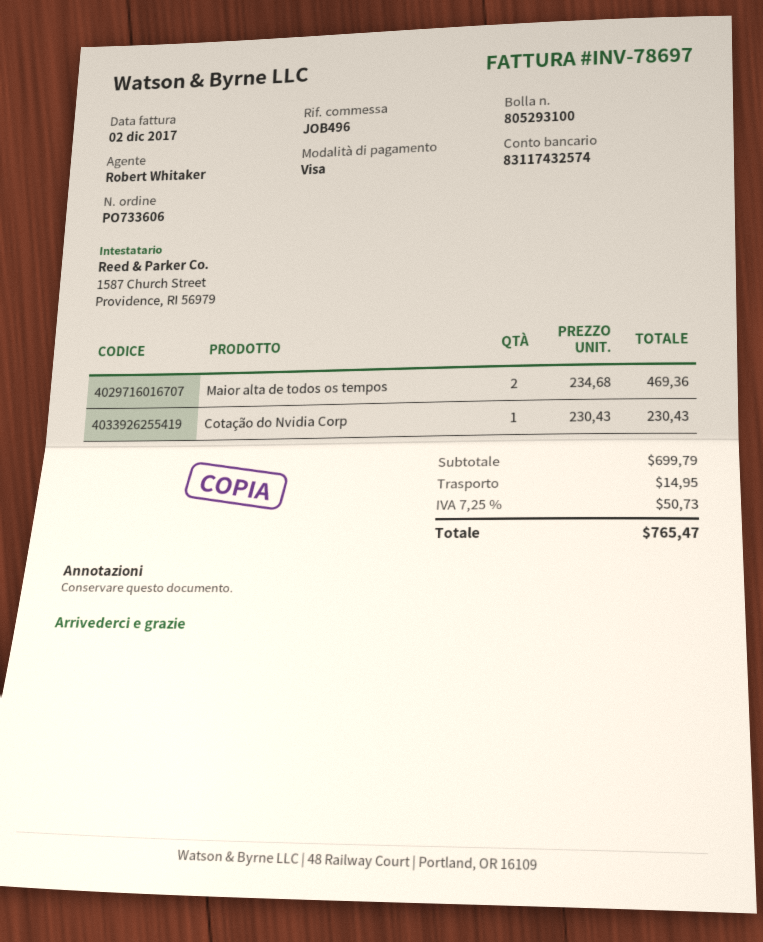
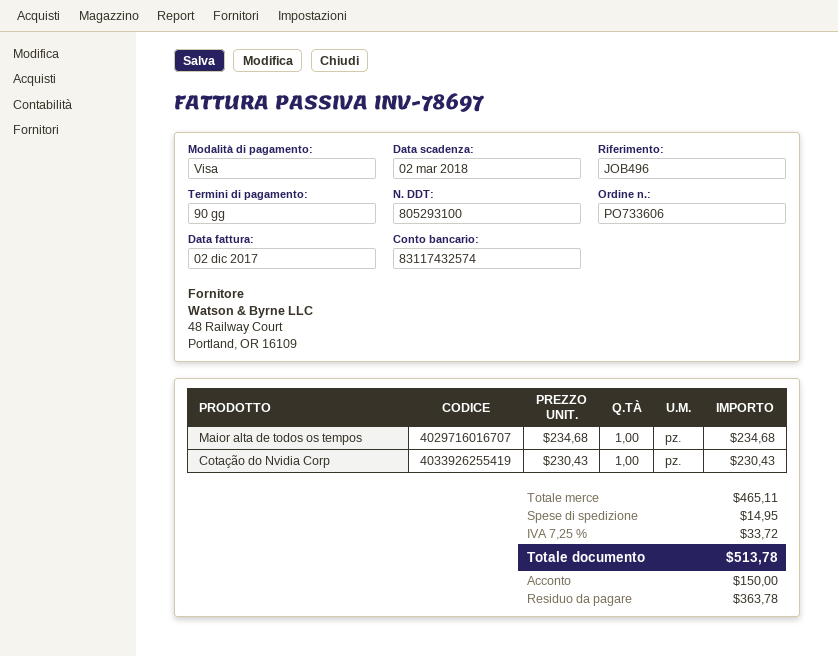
Maior alta de todos os tempos: 2 x 234.68 = 469.36 -> 1 x 234.68 = 234.68
subtotal: 699.79 -> 465.11
tax: 7.25% = 50.73 -> 7.25% = 33.72
total: 765.47 -> 513.78

